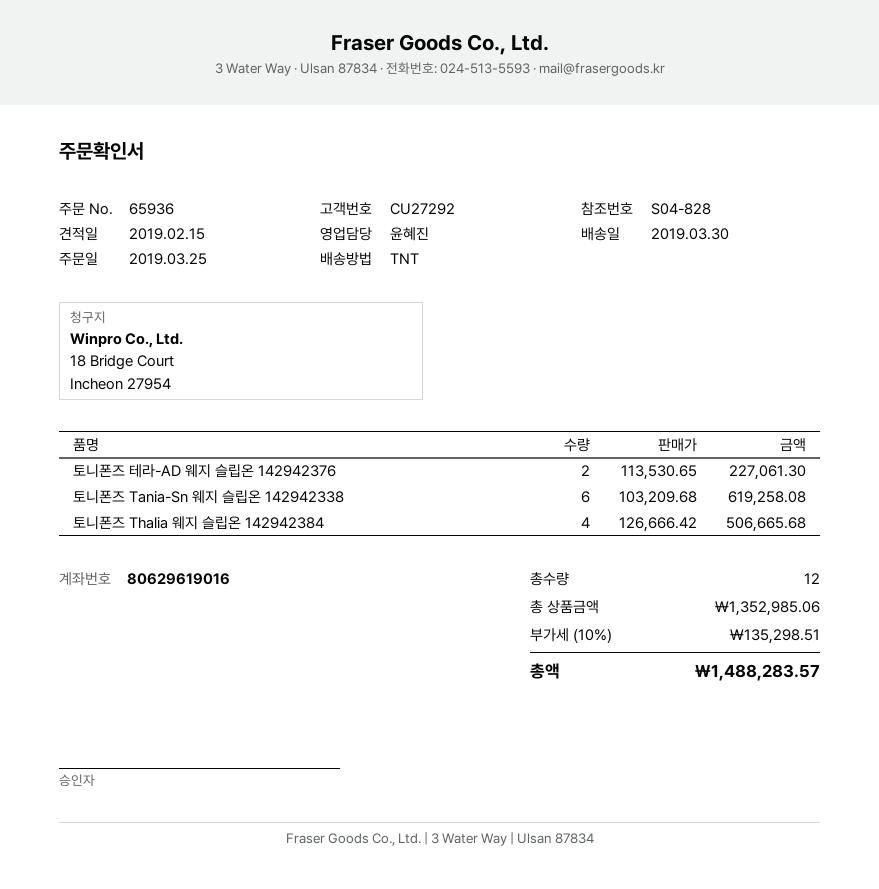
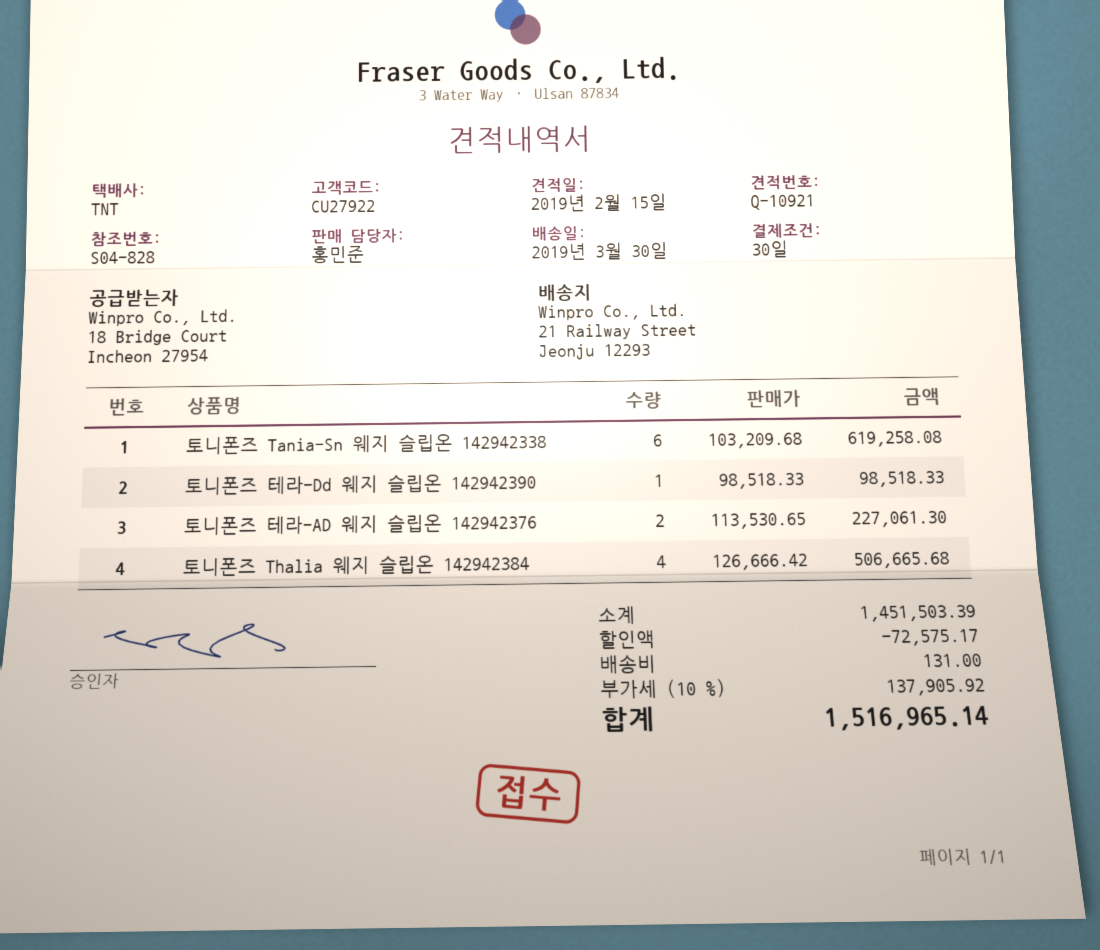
customer number: CU27292 -> CU27922
sales rep: 윤혜진 -> 홍민준
토니폰즈 테라-Dd 웨지 슬립온 142942390: none -> 1 x 98518.33 = 98518.33
subtotal: 1352985.06 -> 1451503.39
discount: none -> 72575.17
shipping: none -> 131.00
tax: 10% = 135298.51 -> 10% = 137905.92
total: 1488283.57 -> 1516965.14

